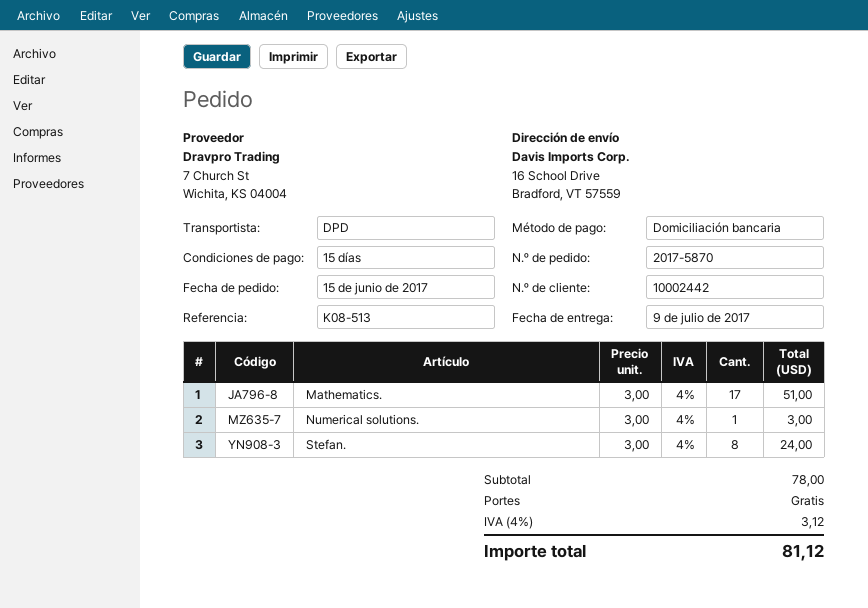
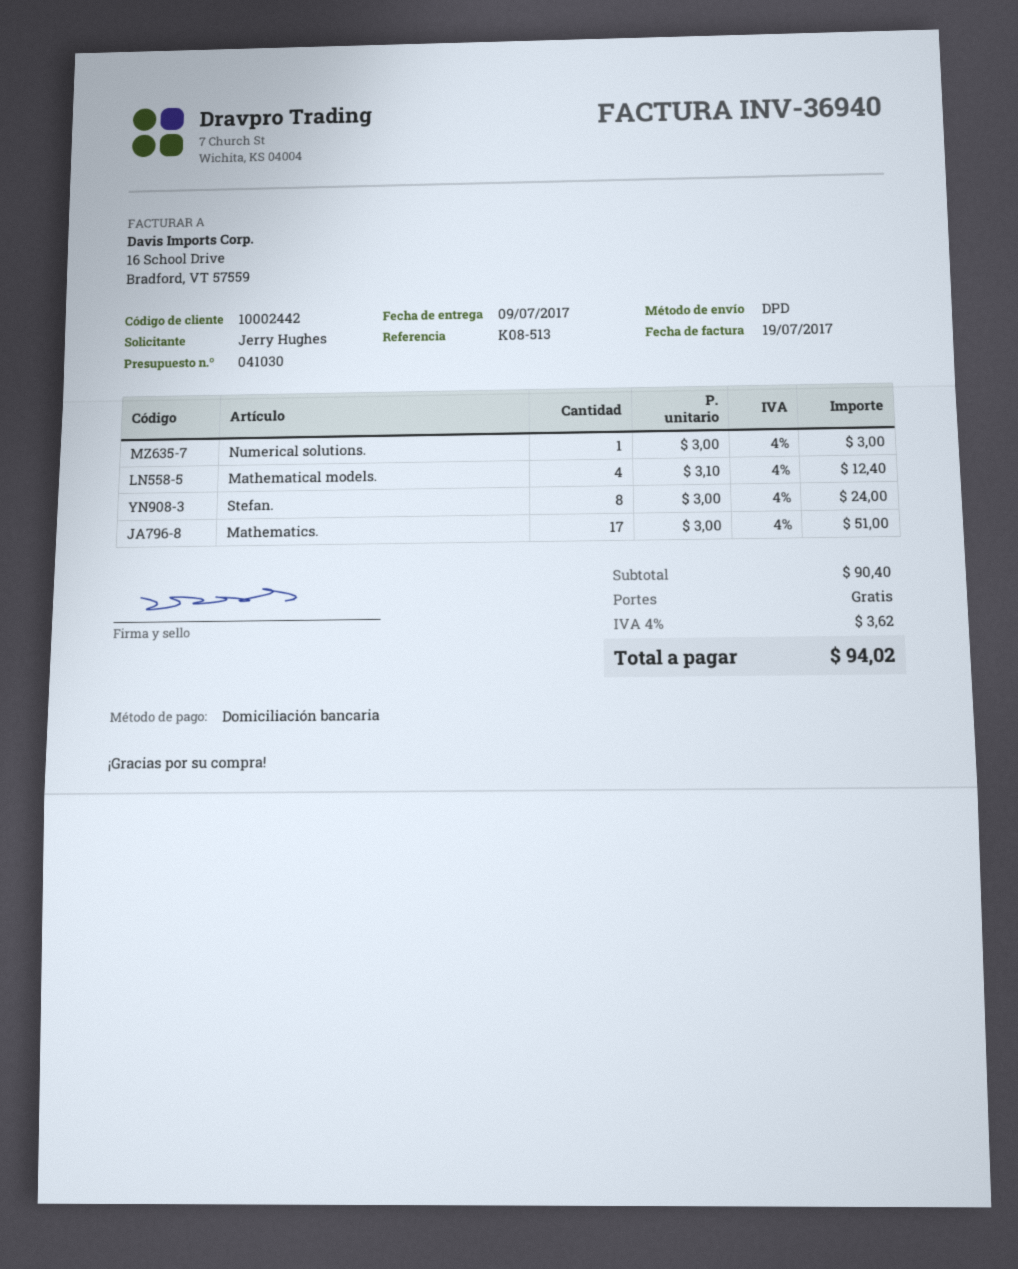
Mathematical models.: none -> 4 x 3.10 = 12.40
subtotal: 78.00 -> 90.40
tax: 4% = 3.12 -> 4% = 3.62
total: 81.12 -> 94.02

